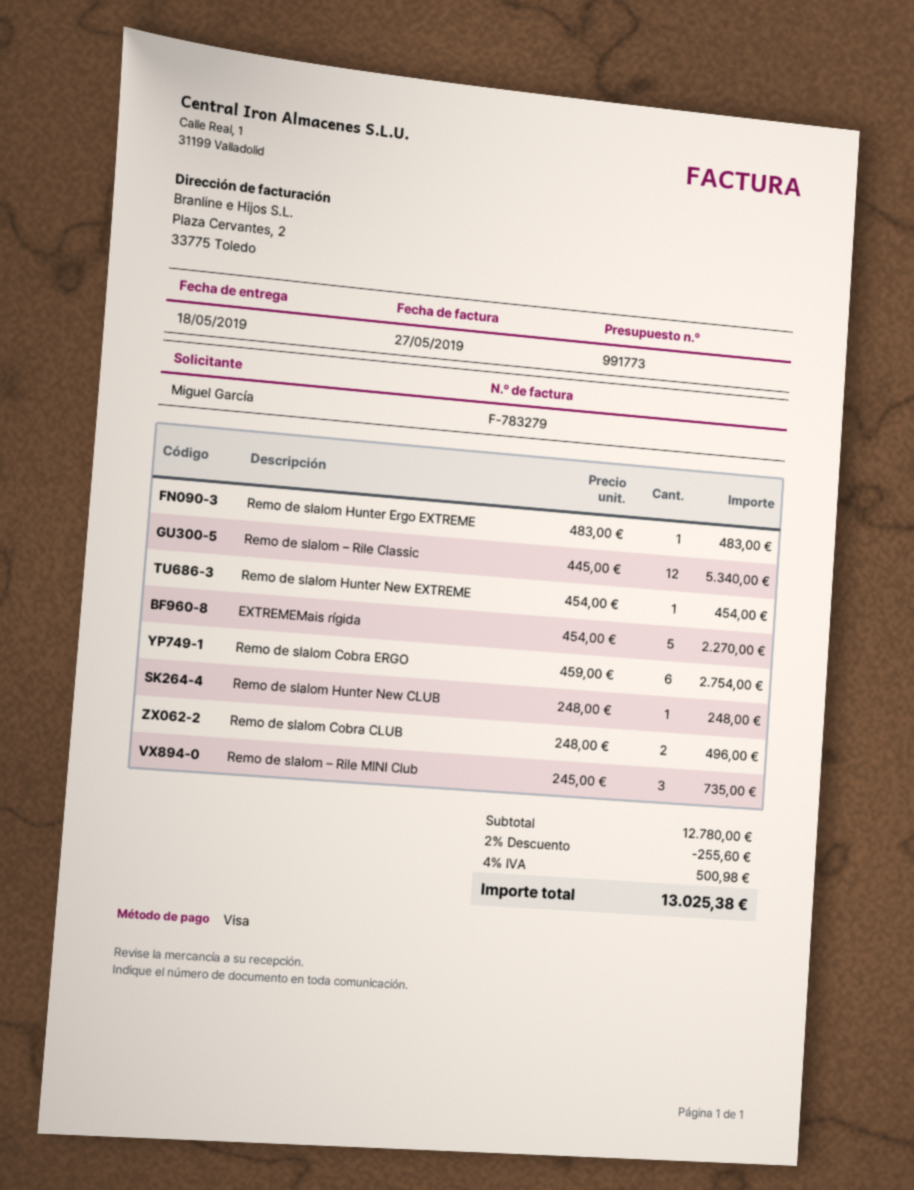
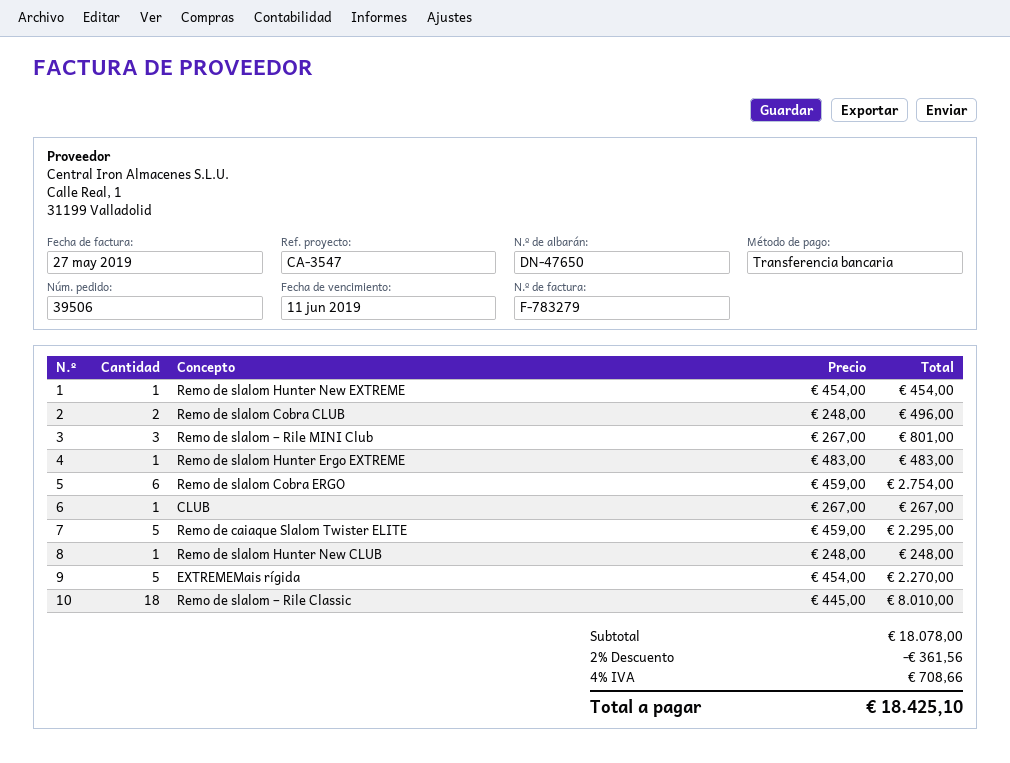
payment method: Visa -> bank transfer
Remo de slalom – Rile Classic: 12 x 445.00 = 5340.00 -> 18 x 445.00 = 8010.00
Remo de slalom – Rile MINI Club: 3 x 245.00 = 735.00 -> 3 x 267.00 = 801.00
CLUB: none -> 1 x 267.00 = 267.00
Remo de caiaque Slalom Twister ELITE: none -> 5 x 459.00 = 2295.00
subtotal: 12780.00 -> 18078.00
discount: 2% = 255.60 -> 2% = 361.56
tax: 4% = 500.98 -> 4% = 708.66
total: 13025.38 -> 18425.10

